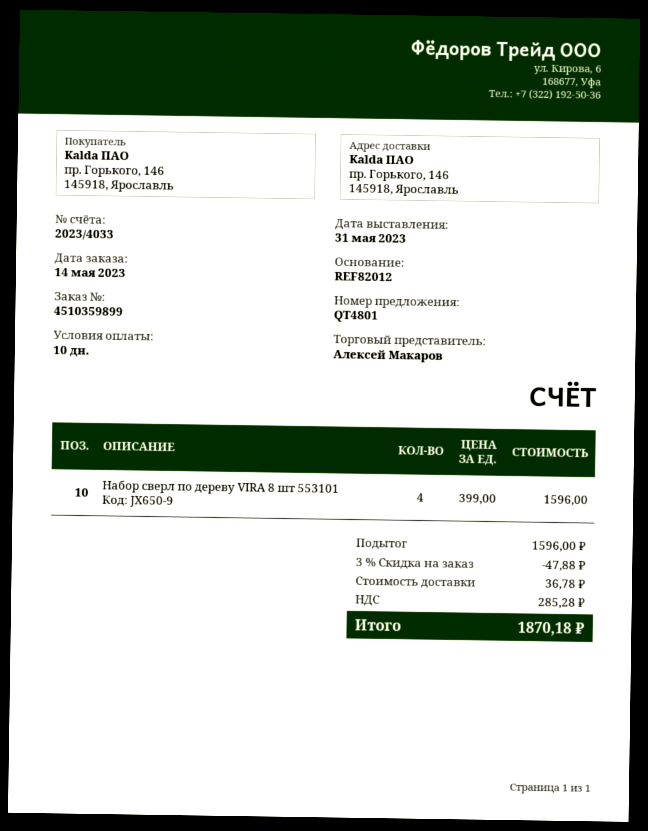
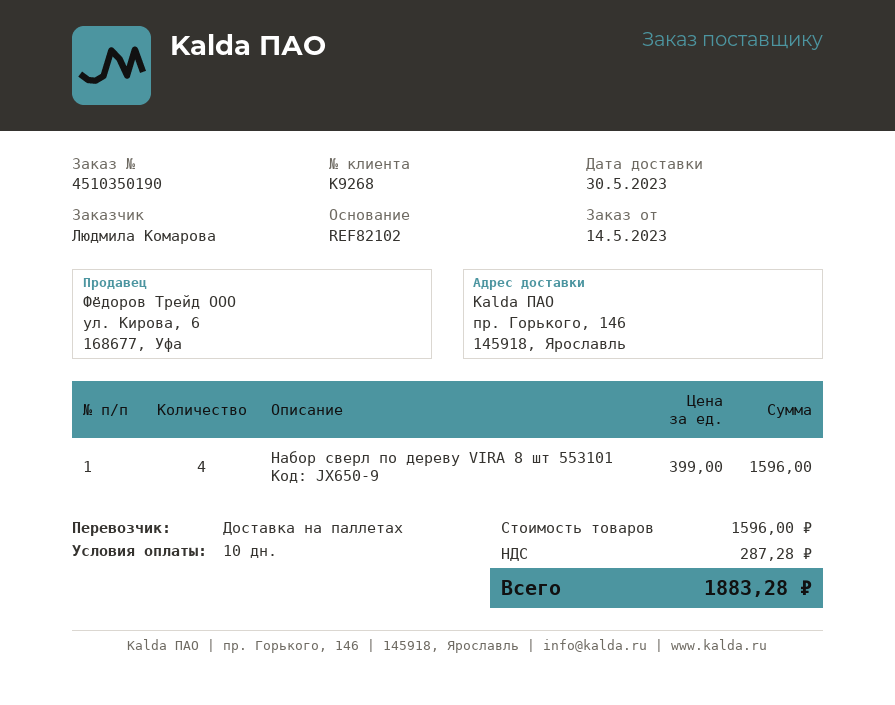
order number: 4510359899 -> 4510350190
reference: REF82012 -> REF82102
discount: 3% = 47.88 -> none
shipping: 36.78 -> none
tax: 285.28 -> 287.28
total: 1870.18 -> 1883.28

